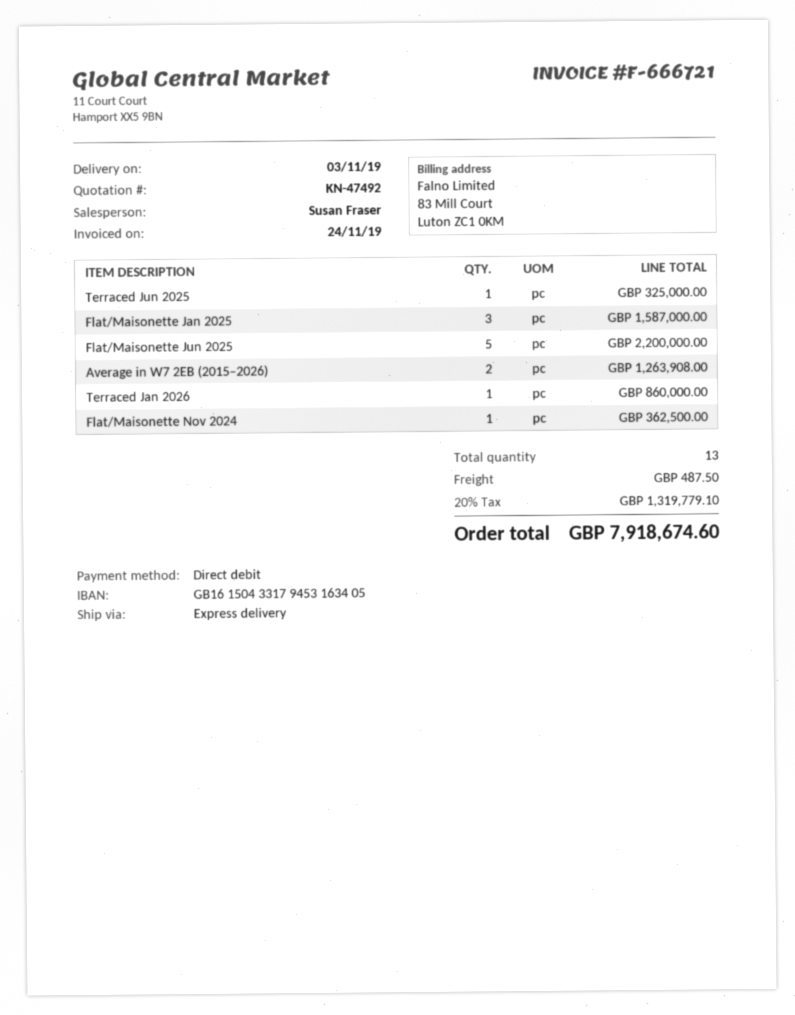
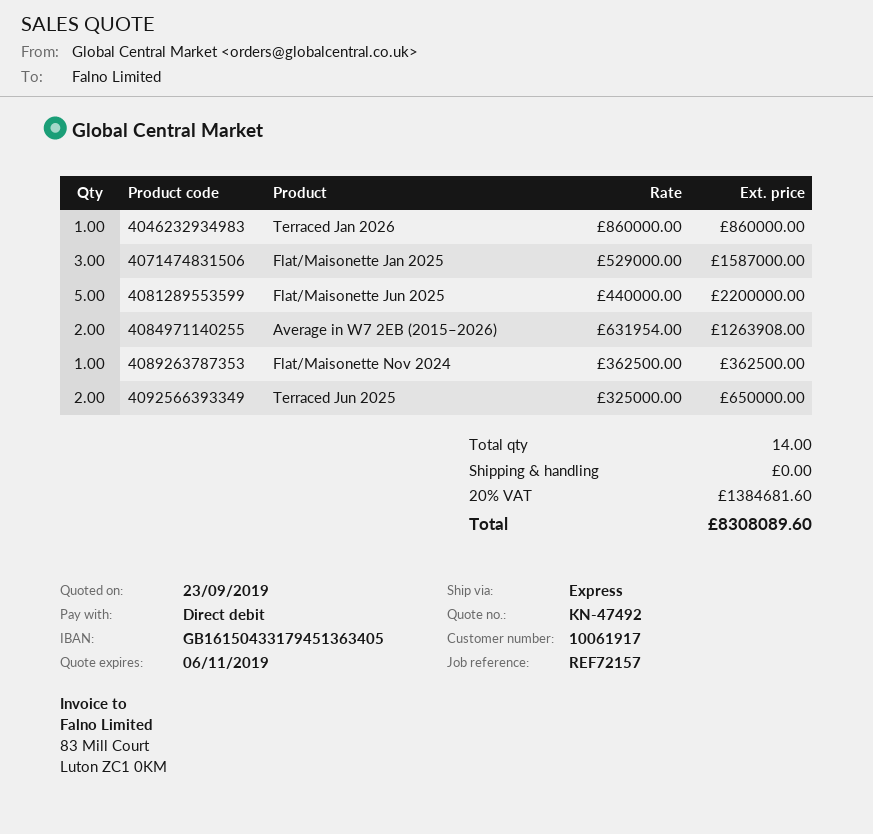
bank account: GB16150433179453163405 -> GB16150433179451363405
Terraced Jun 2025: 1 for 325000.00 -> 2 for 650000.00
total quantity: 13 -> 14
shipping: 487.50 -> 0.00
tax: 20% = 1319779.10 -> 20% = 1384681.60
total: 7918674.60 -> 8308089.60

